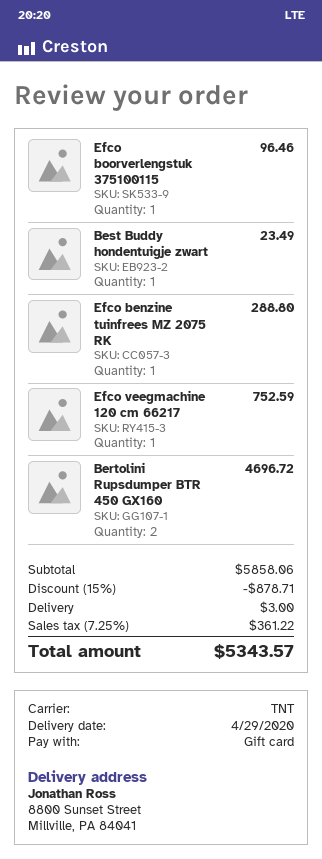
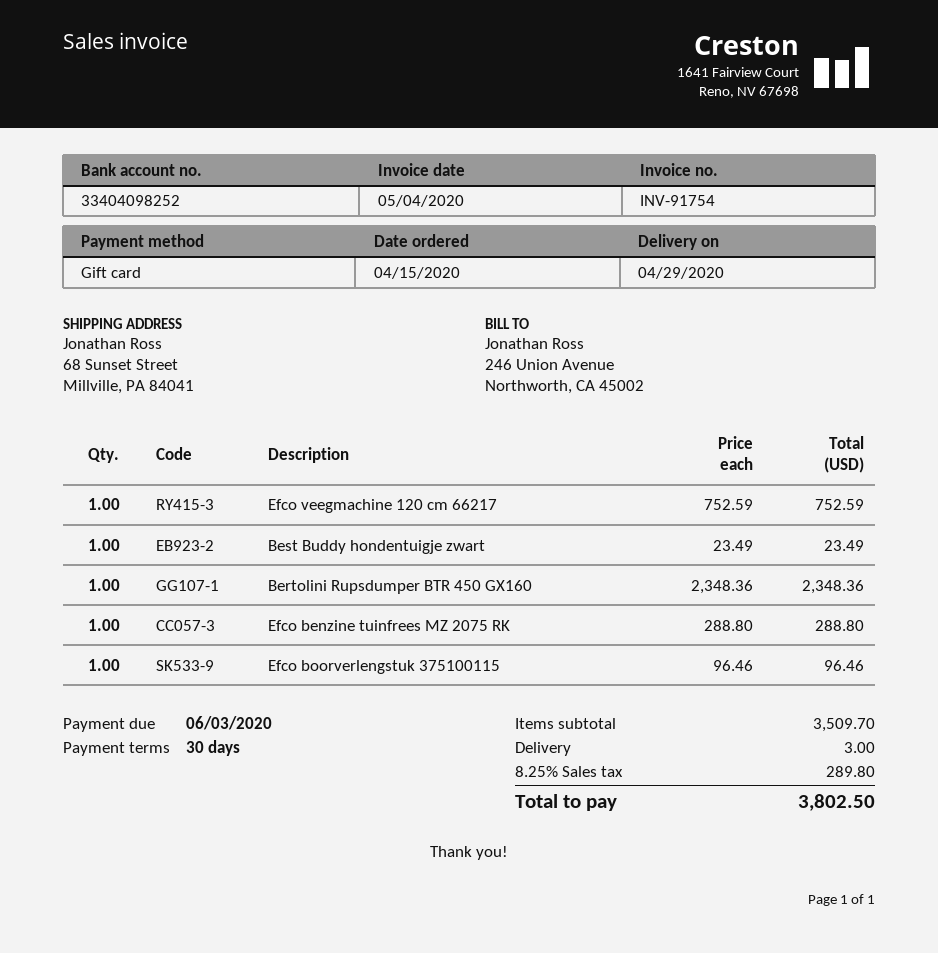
ship to: 8800 Sunset Street, Millville, PA 84041 -> 68 Sunset Street, Millville, PA 84041
Bertolini Rupsdumper BTR 450 GX160: 2 for 4696.72 -> 1 for 2348.36
subtotal: 5858.06 -> 3509.70
discount: 15% = 878.71 -> none
tax: 7.25% = 361.22 -> 8.25% = 289.80
total: 5343.57 -> 3802.50

